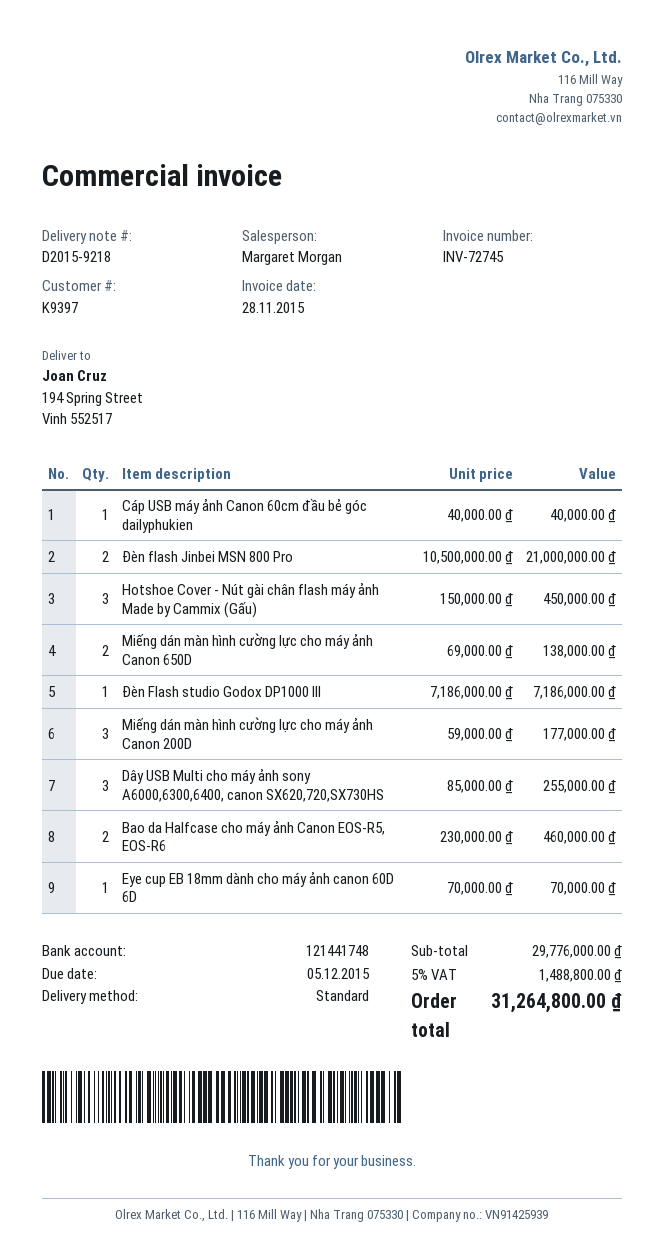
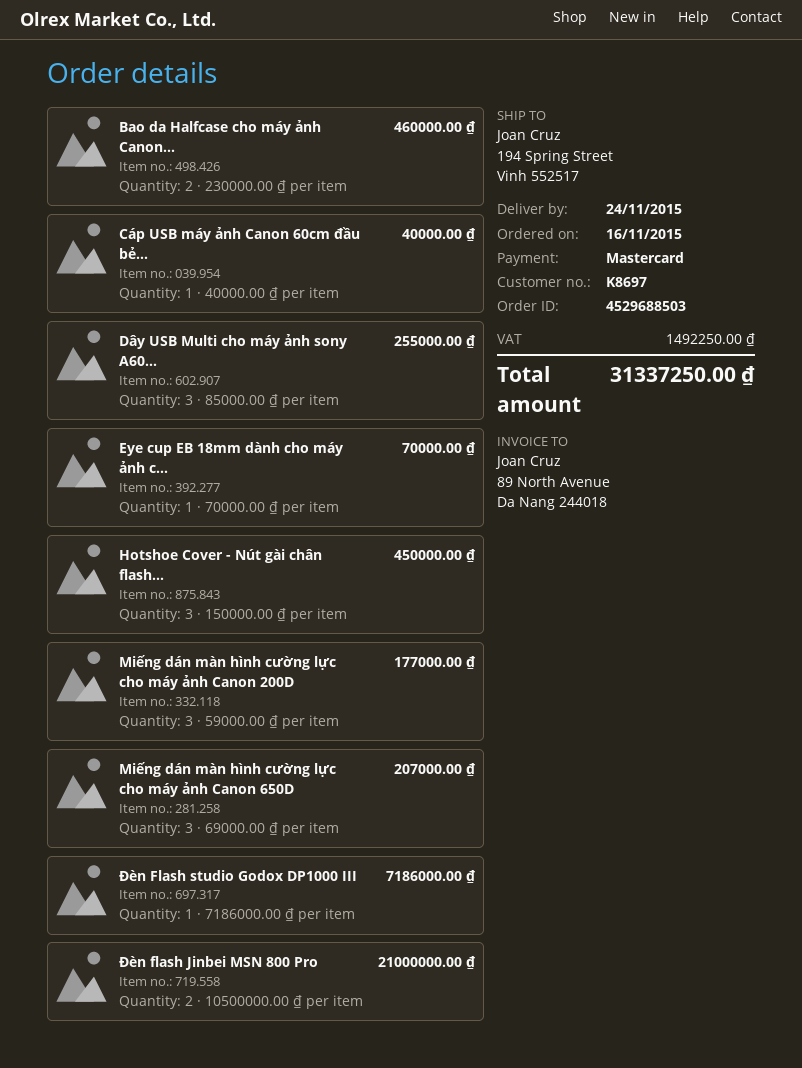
customer number: K9397 -> K8697
Miếng dán màn hình cường lực cho máy ảnh Canon 650D: 2 x 69000.00 = 138000.00 -> 3 x 69000.00 = 207000.00
tax: 1488800.00 -> 1492250.00
total: 31264800.00 -> 31337250.00

